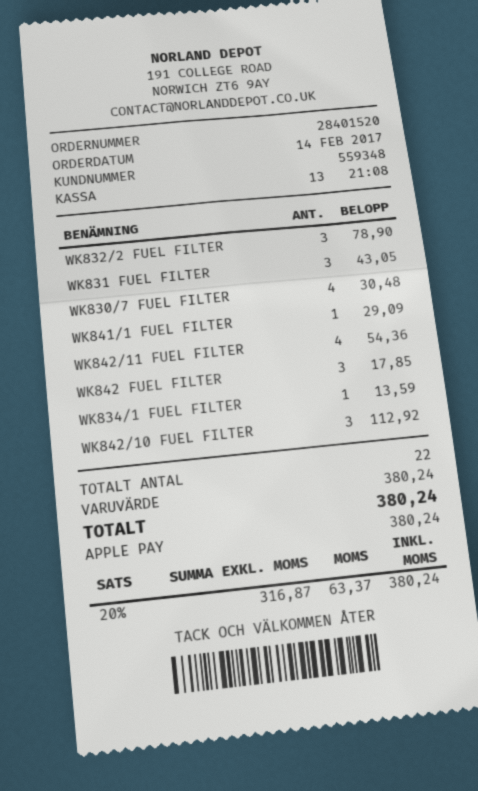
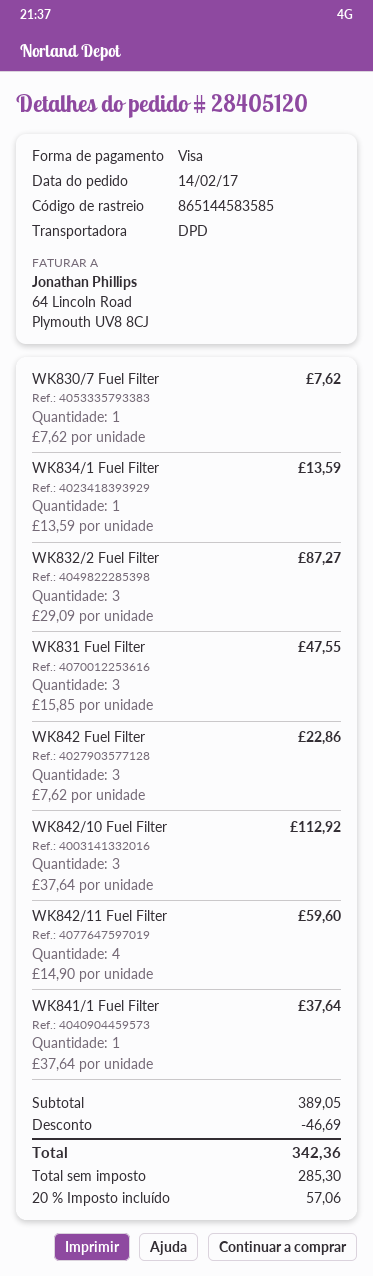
order number: 28401520 -> 28405120
payment method: Apple Pay -> Visa
WK832/2 FUEL FILTER: 3 for 78.90 -> 3 for 87.27
WK831 FUEL FILTER: 3 for 43.05 -> 3 for 47.55
WK830/7 FUEL FILTER: 4 for 30.48 -> 1 for 7.62
WK841/1 FUEL FILTER: 1 for 29.09 -> 1 for 37.64
WK842/11 FUEL FILTER: 4 for 54.36 -> 4 for 59.60
WK842 FUEL FILTER: 3 for 17.85 -> 3 for 22.86
subtotal: 380.24 -> 389.05
discount: none -> 46.69
net: 316.87 -> 285.30
tax: 20% = 63.37 -> 20% = 57.06
total: 380.24 -> 342.36

